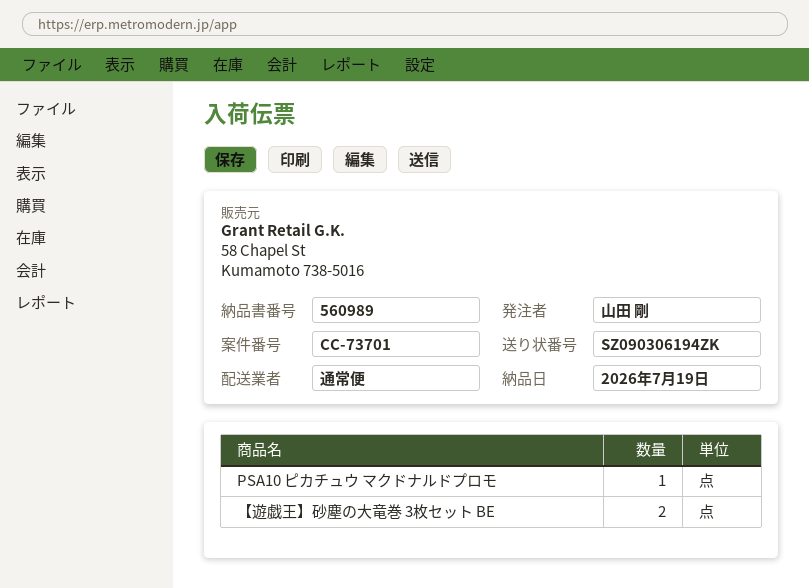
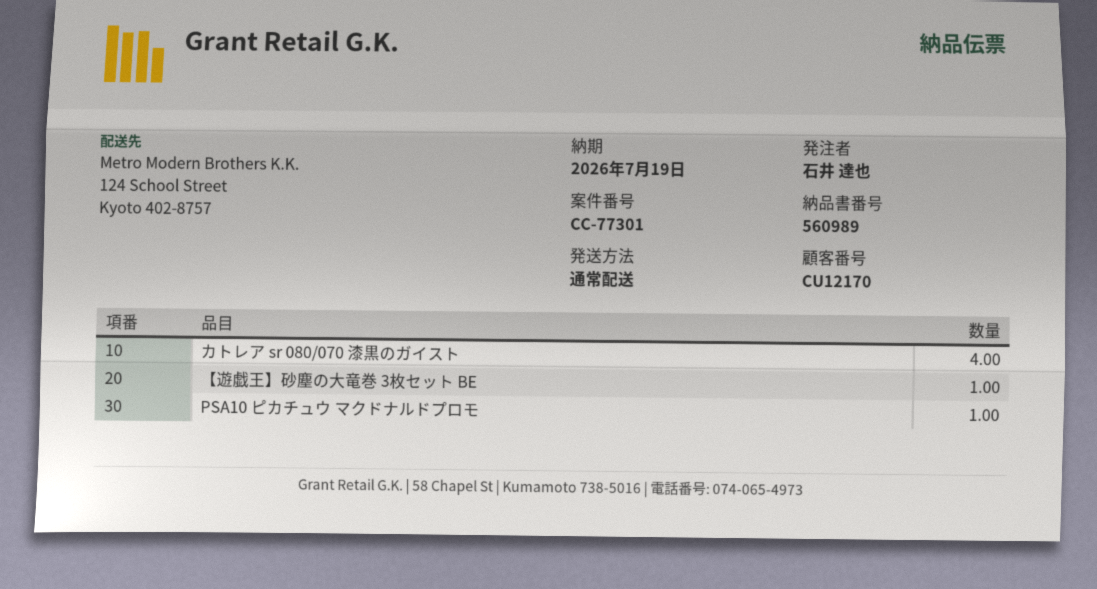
reference: CC-73701 -> CC-77301
ordered by: 山田 剛 -> 石井 達也
【遊戯王】砂塵の大竜巻 3枚セット BE: 2 -> 1
カトレア sr 080/070 漆黒のガイスト: none -> 4

